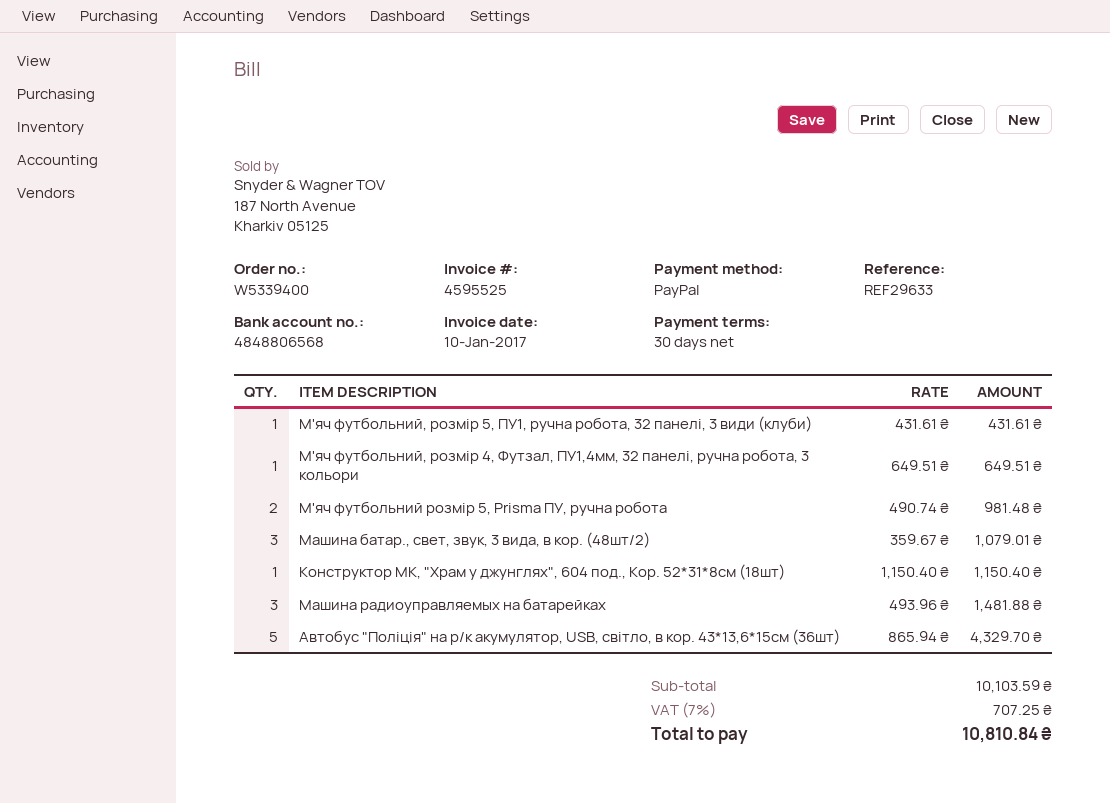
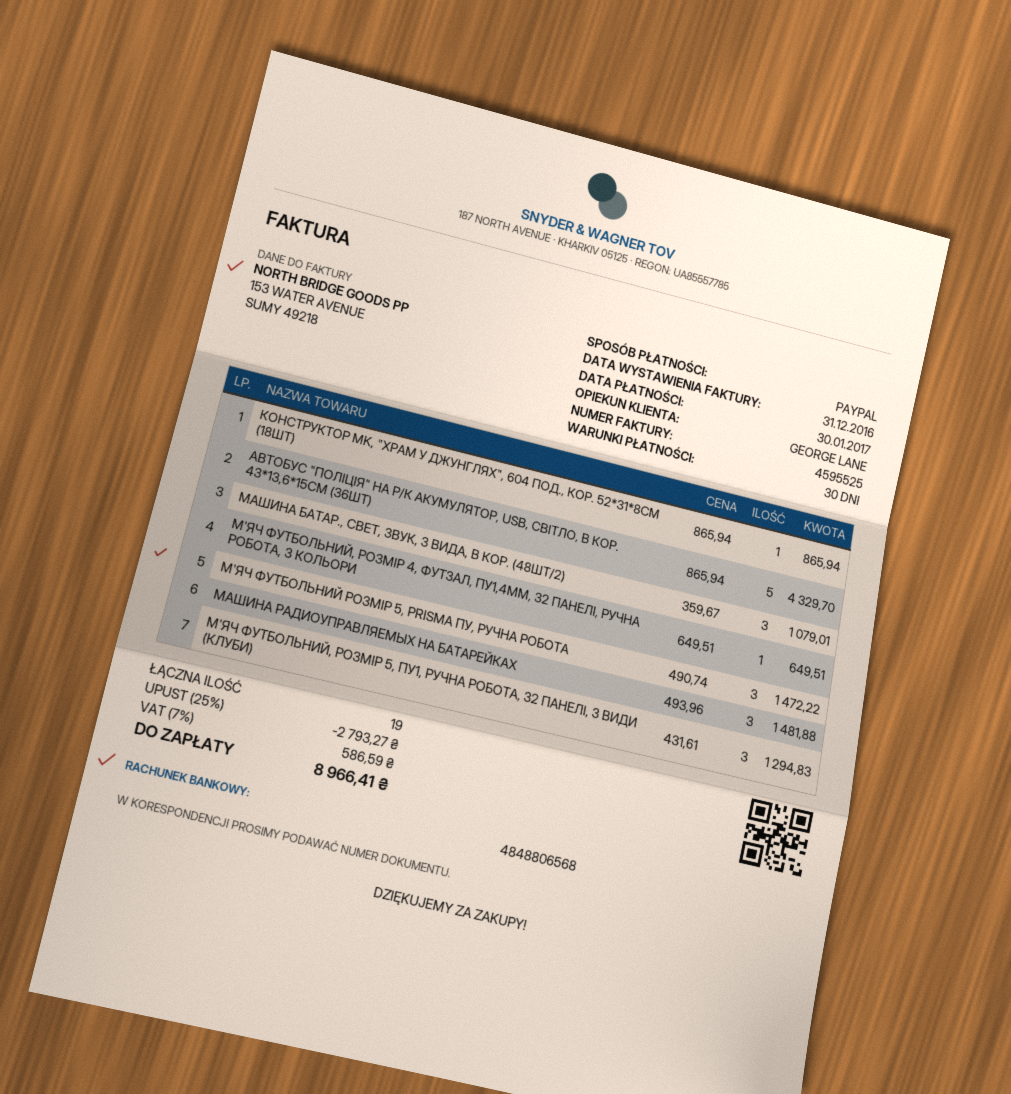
invoice date: 2017-01-10 -> 2016-12-31
М'яч футбольний, розмір 5, ПУ1, ручна робота, 32 панелі, 3 види (клуби): 1 x 431.61 = 431.61 -> 3 x 431.61 = 1294.83
М'яч футбольний розмір 5, Prisma ПУ, ручна робота: 2 x 490.74 = 981.48 -> 3 x 490.74 = 1472.22
Конструктор MK, "Храм у джунглях", 604 под., Кор. 52*31*8см (18шт): 1 x 1150.40 = 1150.40 -> 1 x 865.94 = 865.94
discount: none -> 25% = 2793.27
tax: 7% = 707.25 -> 7% = 586.59
total: 10810.84 -> 8966.41

